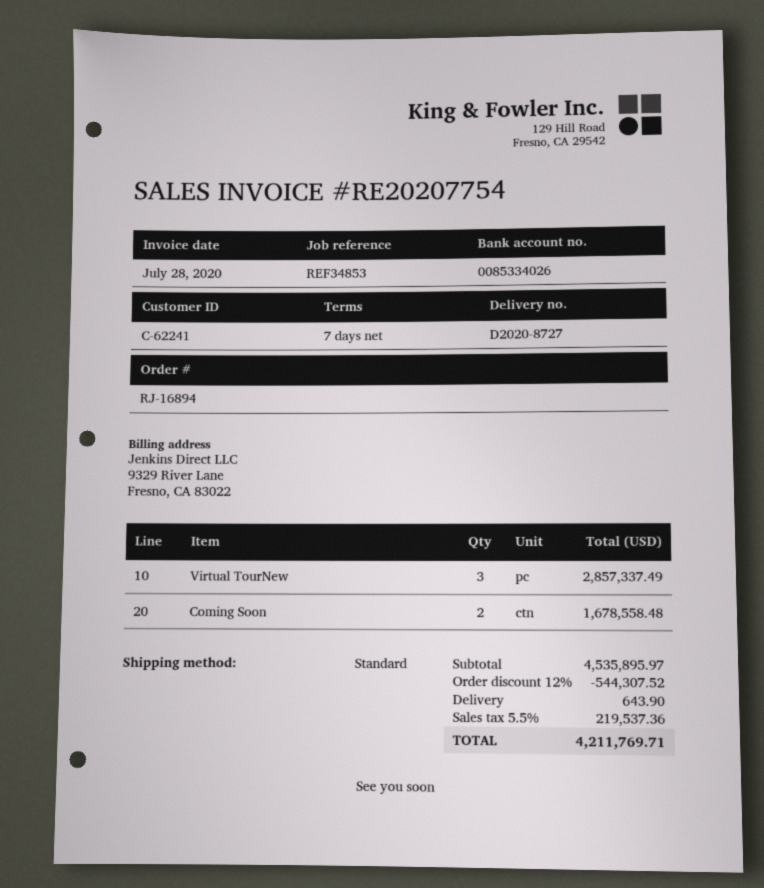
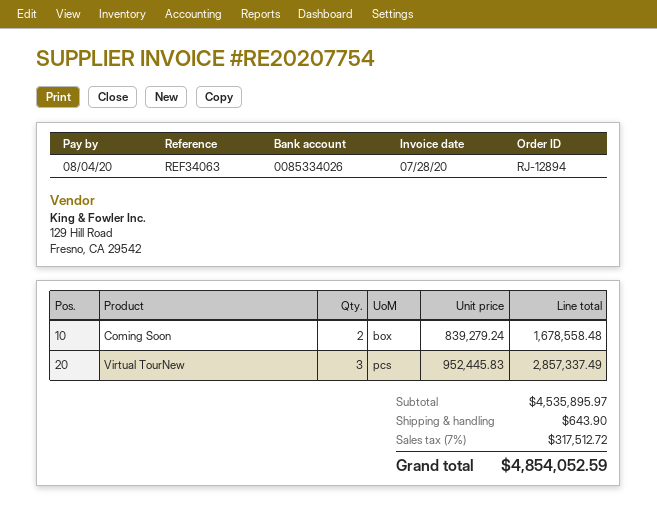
order number: RJ-16894 -> RJ-12894
reference: REF34853 -> REF34063
discount: 12% = 544307.52 -> none
tax: 5.5% = 219537.36 -> 7% = 317512.72
total: 4211769.71 -> 4854052.59

